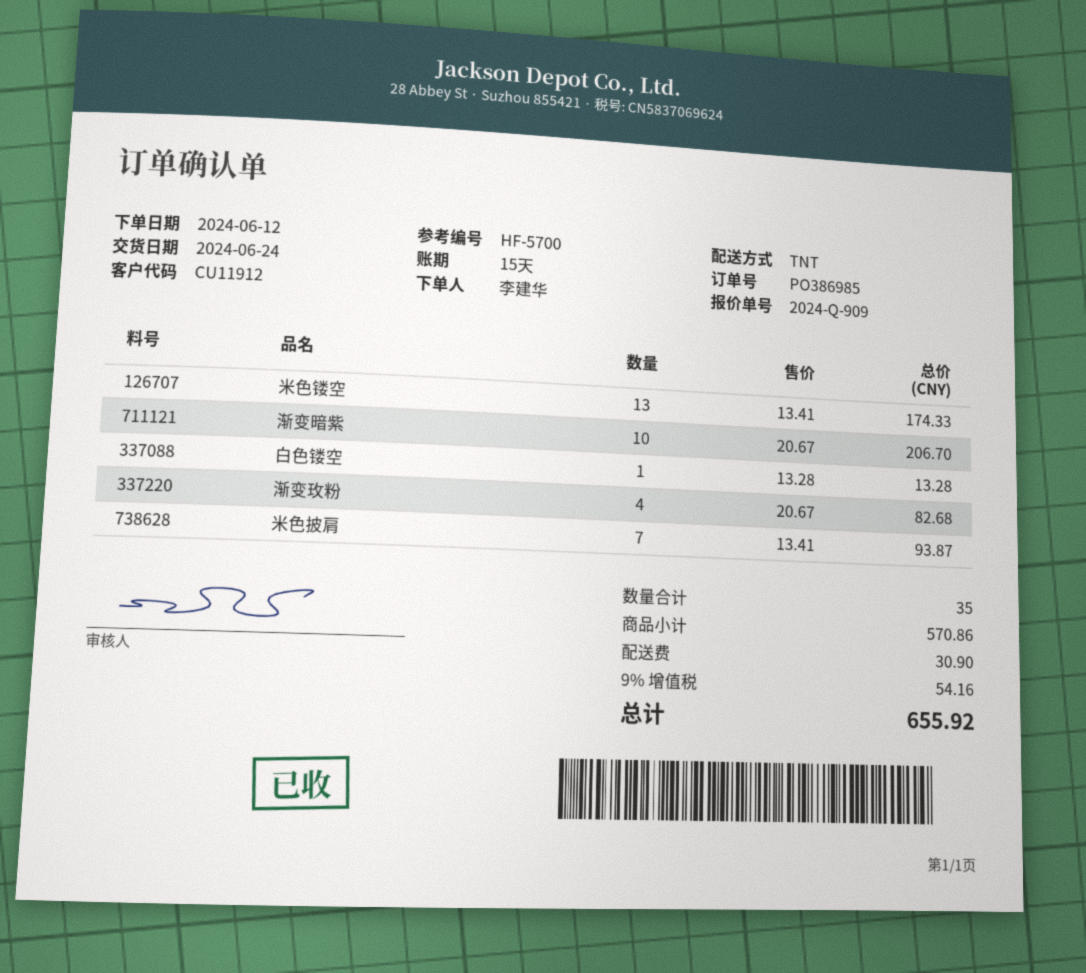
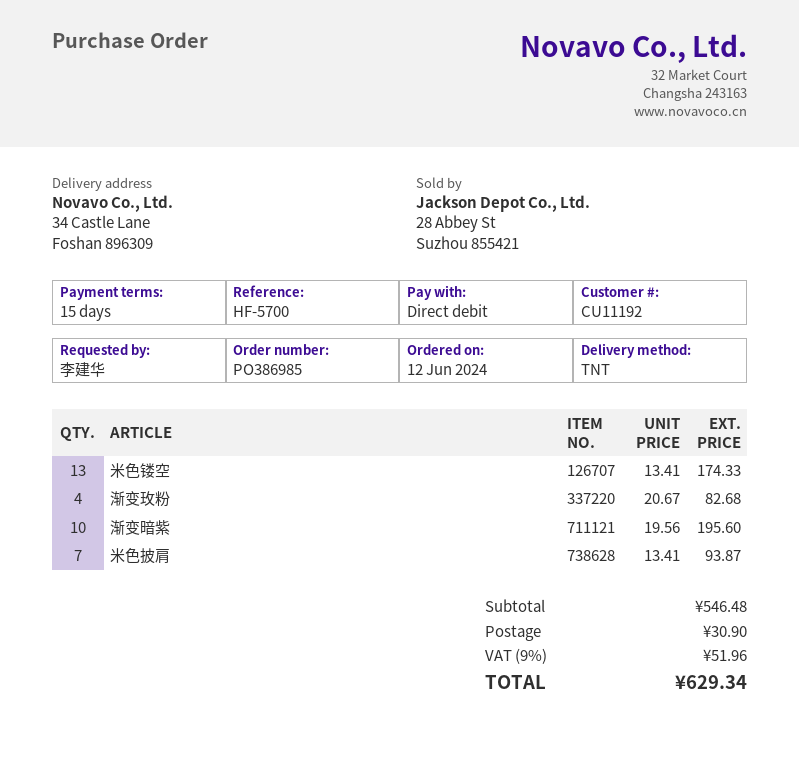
customer number: CU11912 -> CU11192
渐变暗紫: 10 x 20.67 = 206.70 -> 10 x 19.56 = 195.60
白色镂空: 1 x 13.28 = 13.28 -> none
subtotal: 570.86 -> 546.48
tax: 9% = 54.16 -> 9% = 51.96
total: 655.92 -> 629.34

